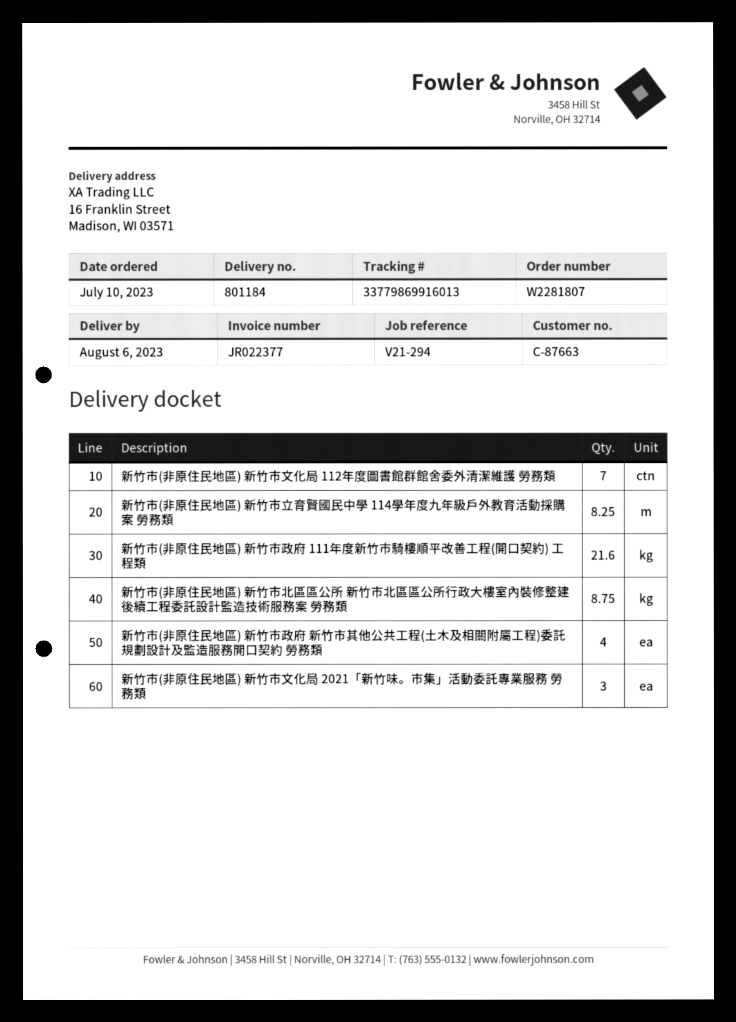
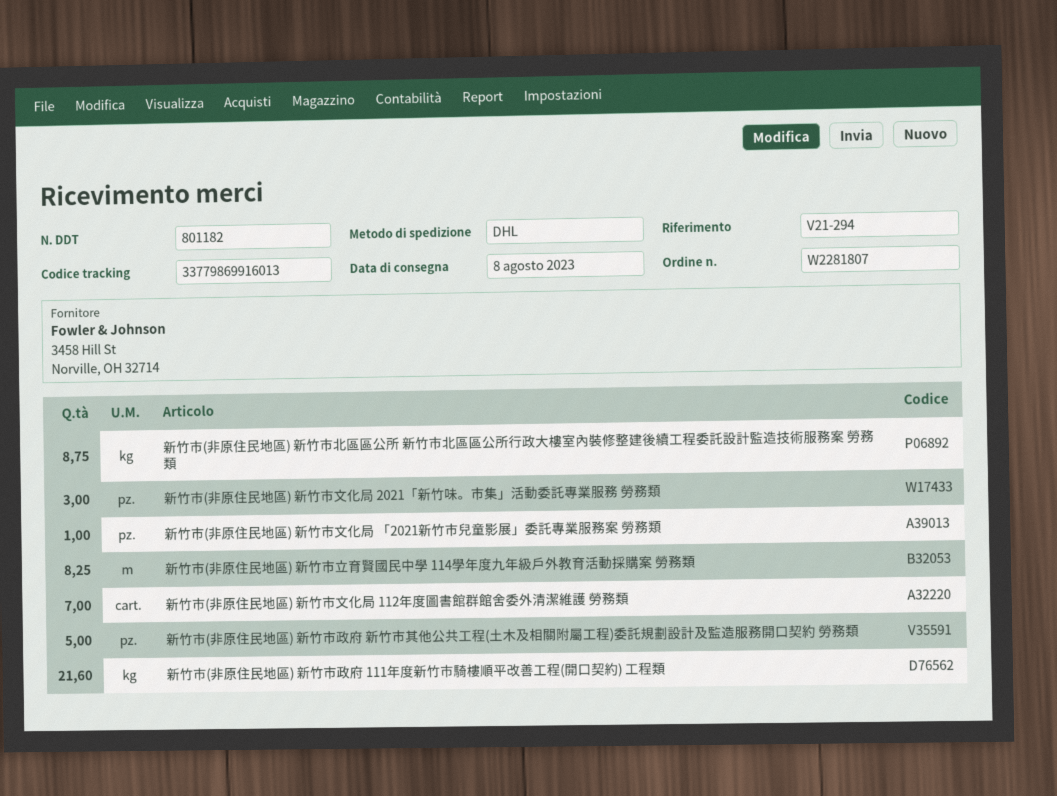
delivery note number: 801184 -> 801182
delivery date: 2023-08-06 -> 2023-08-08
新竹市(非原住民地區) 新竹市政府 新竹市其他公共工程(土木及相關附屬工程)委託規劃設計及監造服務開口契約 勞務類: 4 -> 5
新竹市(非原住民地區) 新竹市文化局 「2021新竹市兒童影展」委託專業服務案 勞務類: none -> 1

